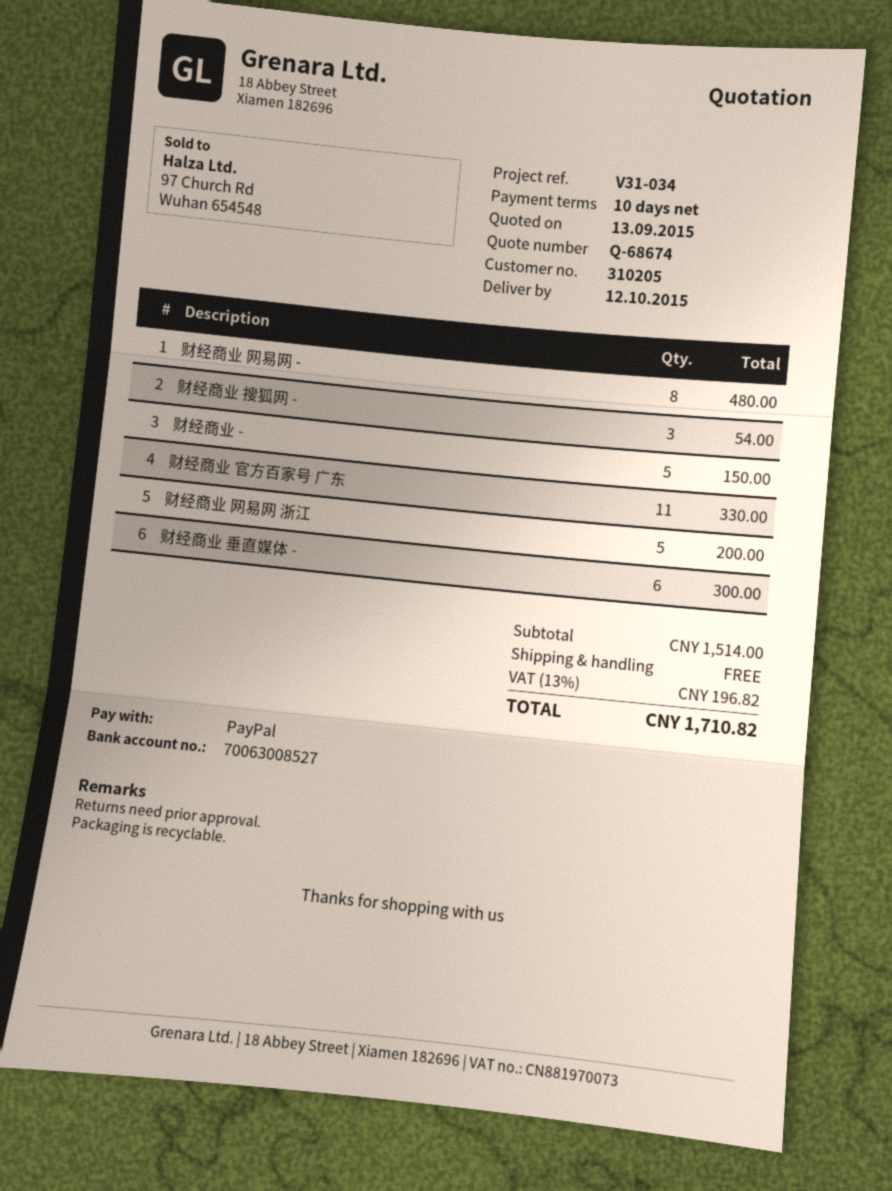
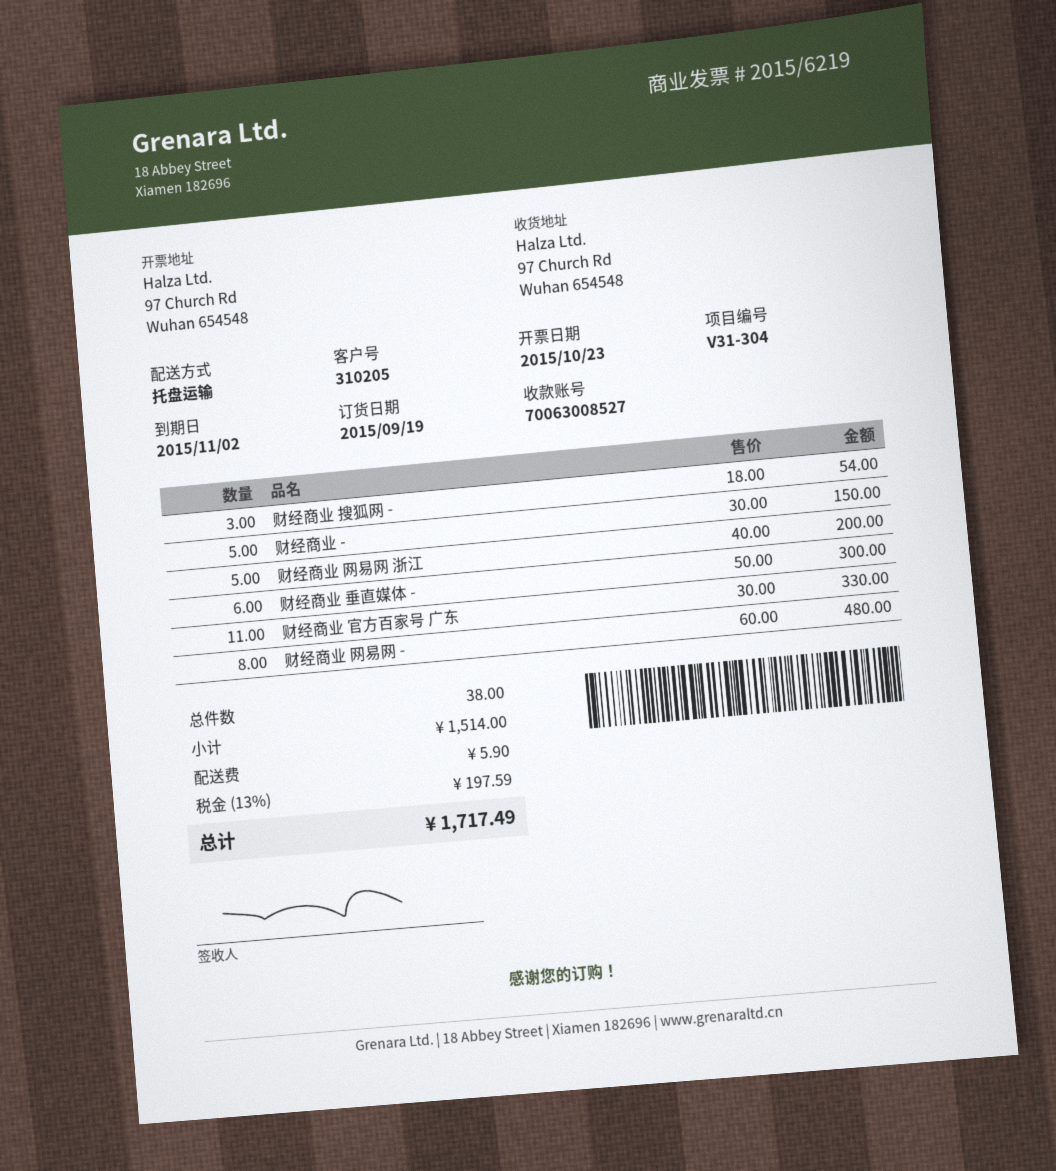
reference: V31-034 -> V31-304
shipping: 0.00 -> 5.90
tax: 13% = 196.82 -> 13% = 197.59
total: 1710.82 -> 1717.49

